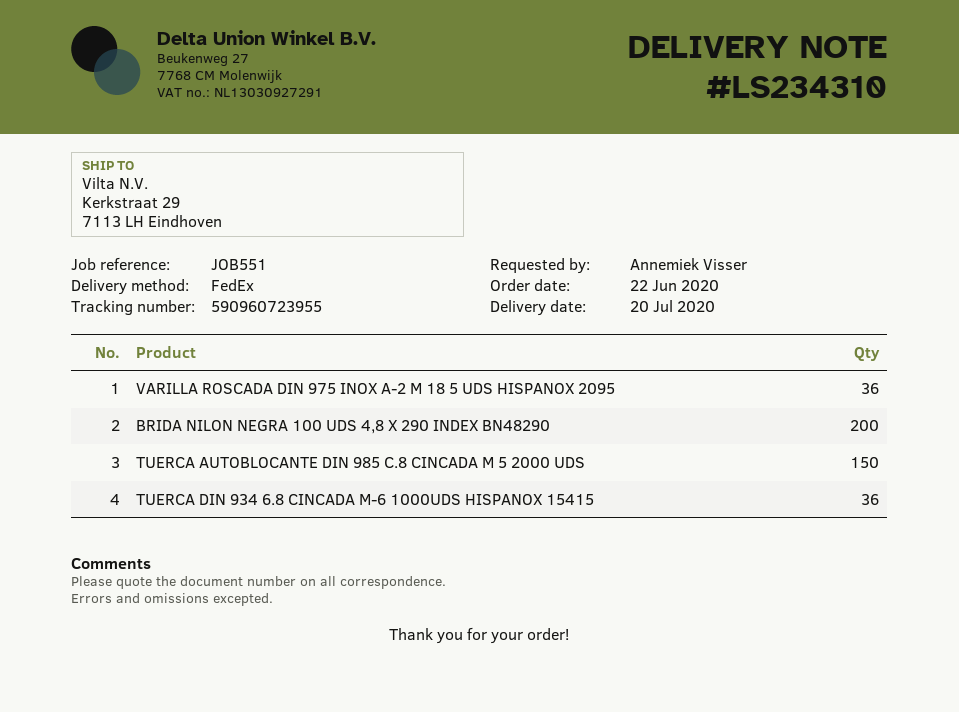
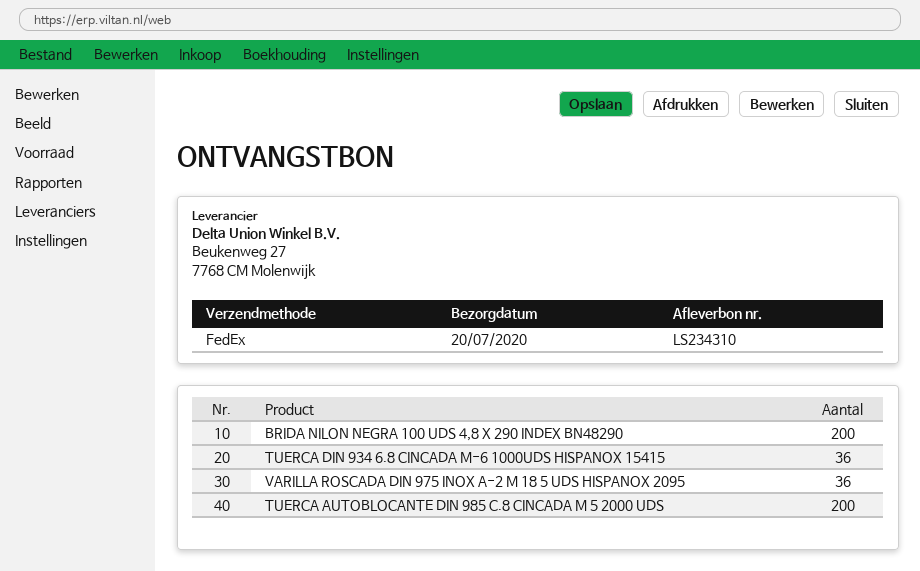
TUERCA AUTOBLOCANTE DIN 985 C.8 CINCADA M 5 2000 UDS: 150 -> 200

